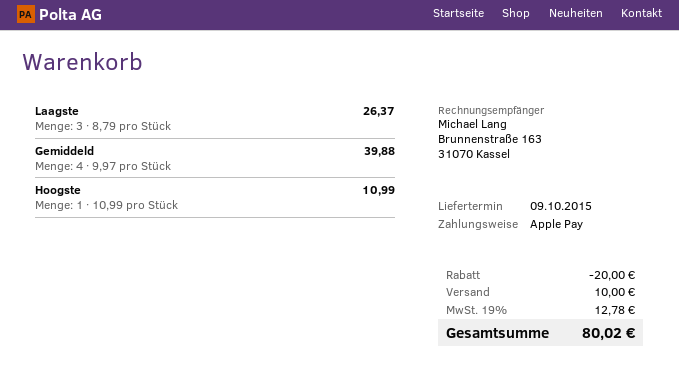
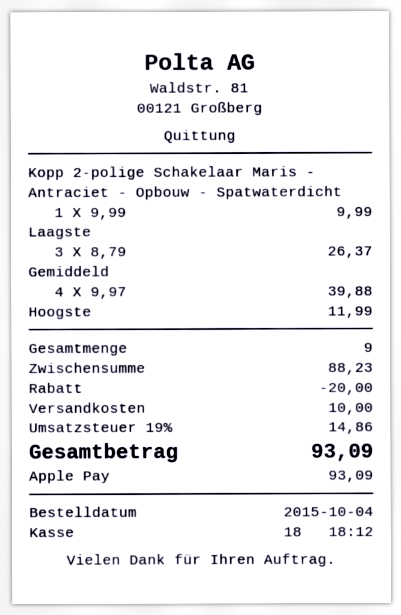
Hoogste: 1 x 10.99 = 10.99 -> 1 x 11.99 = 11.99
Kopp 2-polige Schakelaar Maris - Antraciet - Opbouw - Spatwaterdicht: none -> 1 x 9.99 = 9.99
tax: 19% = 12.78 -> 19% = 14.86
total: 80.02 -> 93.09

